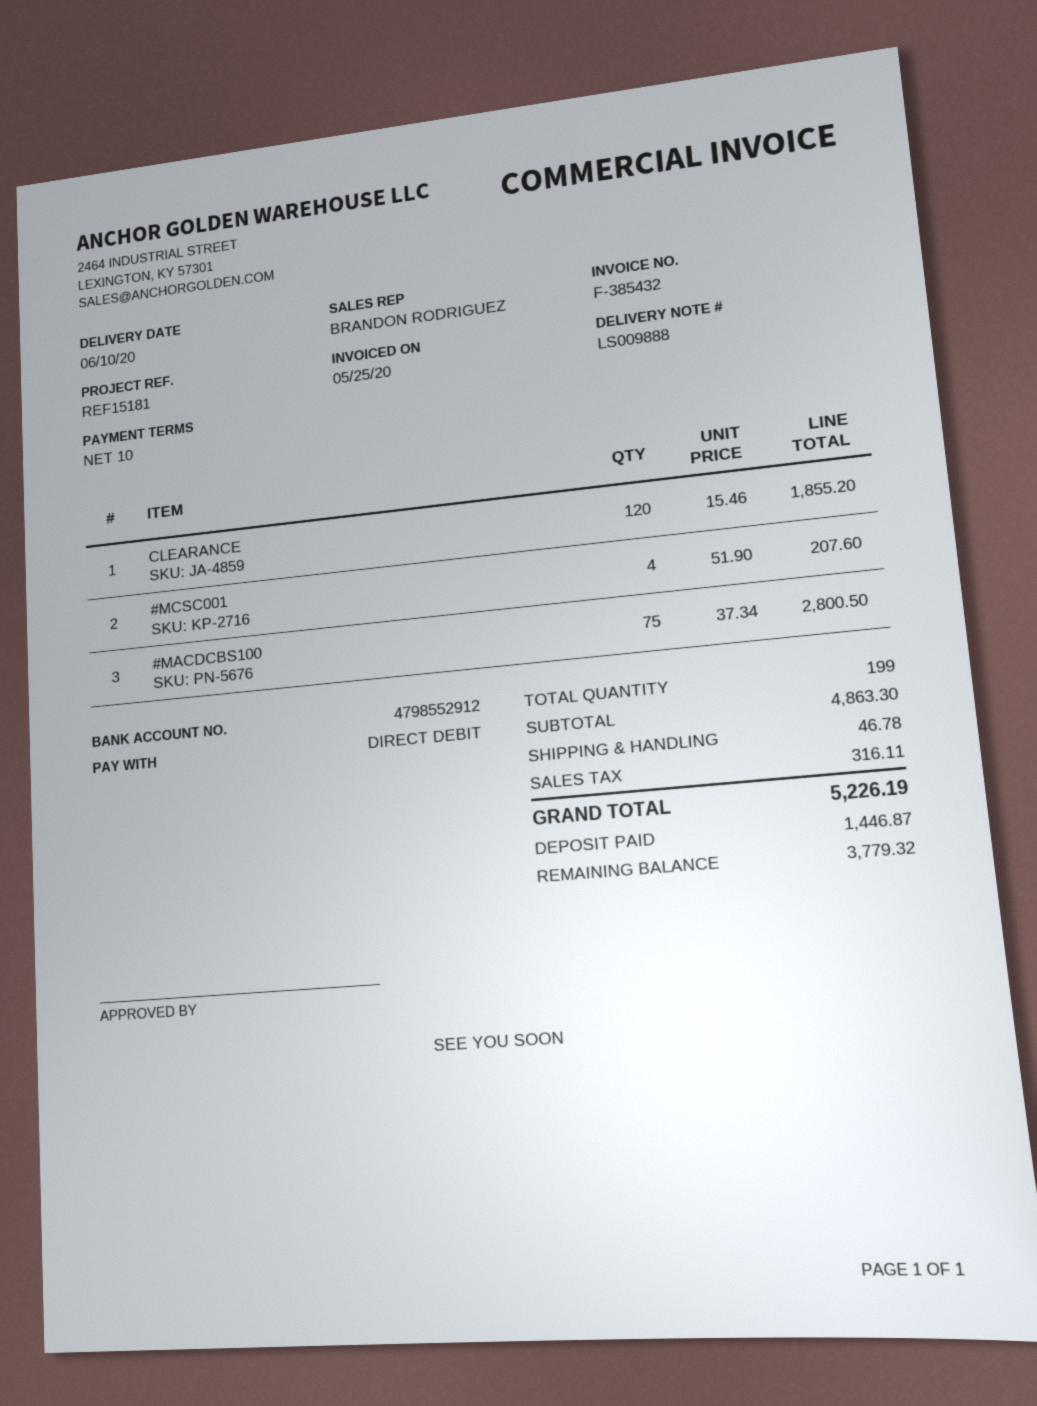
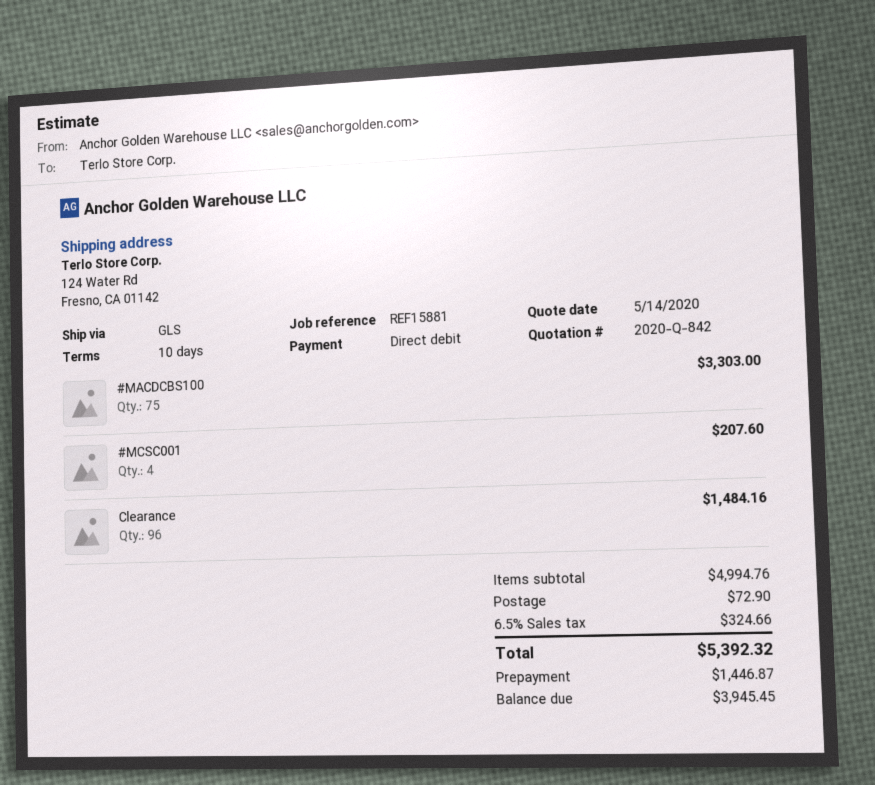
reference: REF15181 -> REF15881
CLEARANCE: 120 for 1855.20 -> 96 for 1484.16
#MACDCBS100: 75 for 2800.50 -> 75 for 3303.00
subtotal: 4863.30 -> 4994.76
shipping: 46.78 -> 72.90
tax: 316.11 -> 324.66
total: 5226.19 -> 5392.32
balance: 3779.32 -> 3945.45

